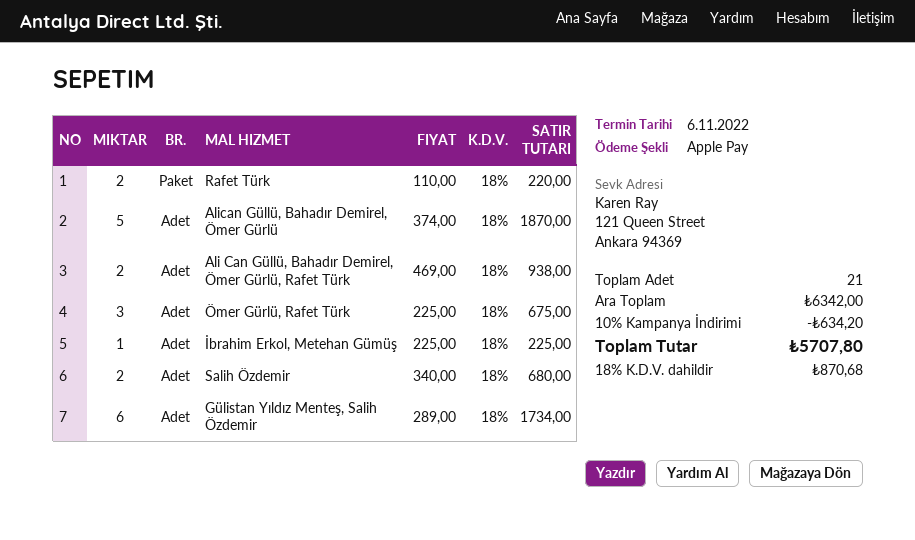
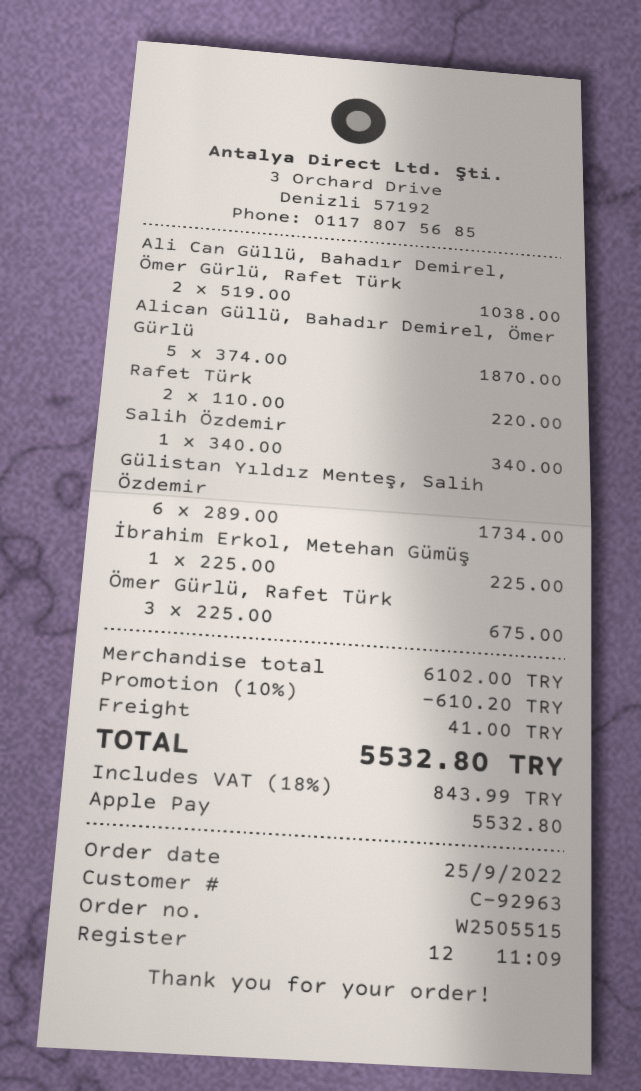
Ali Can Güllü, Bahadır Demirel, Ömer Gürlü, Rafet Türk: 2 x 469.00 = 938.00 -> 2 x 519.00 = 1038.00
Salih Özdemir: 2 x 340.00 = 680.00 -> 1 x 340.00 = 340.00
subtotal: 6342.00 -> 6102.00
discount: 10% = 634.20 -> 10% = 610.20
shipping: none -> 41.00
tax: 18% = 870.68 -> 18% = 843.99
total: 5707.80 -> 5532.80

